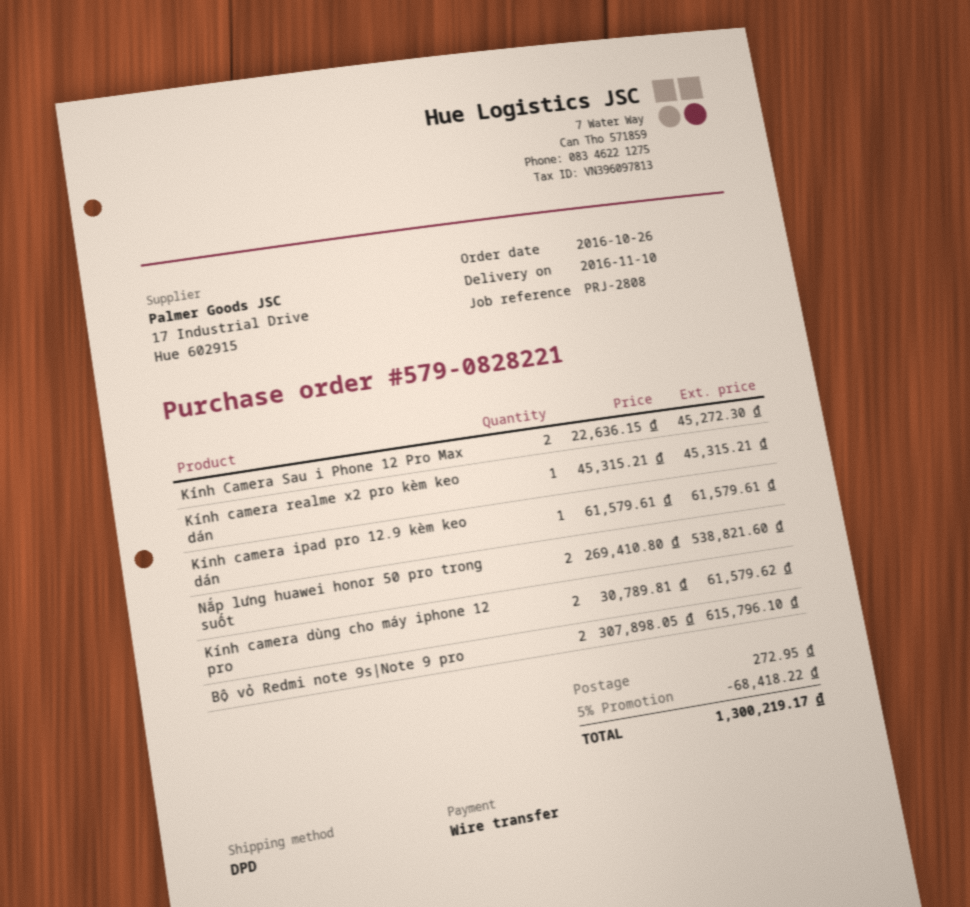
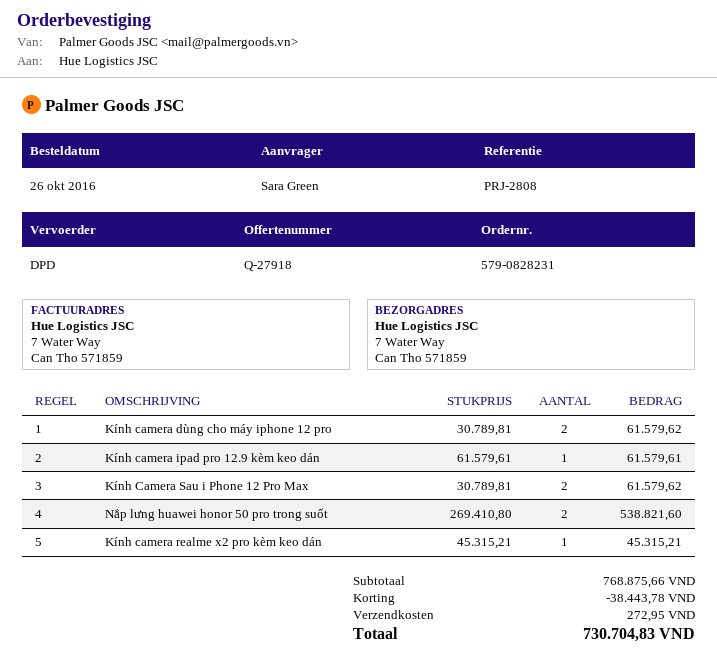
order number: 579-0828221 -> 579-0828231
Kính Camera Sau i Phone 12 Pro Max: 2 x 22636.15 = 45272.30 -> 2 x 30789.81 = 61579.62
Bộ vỏ Redmi note 9s|Note 9 pro: 2 x 307898.05 = 615796.10 -> none
discount: 68418.22 -> 38443.78
total: 1300219.17 -> 730704.83

